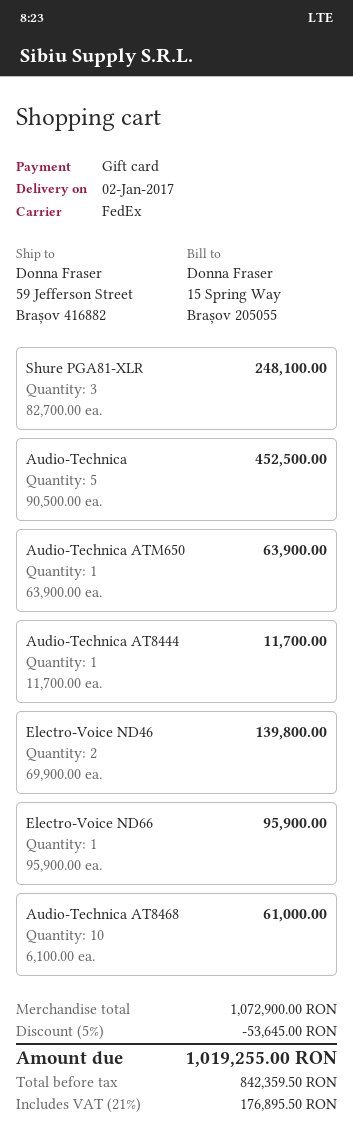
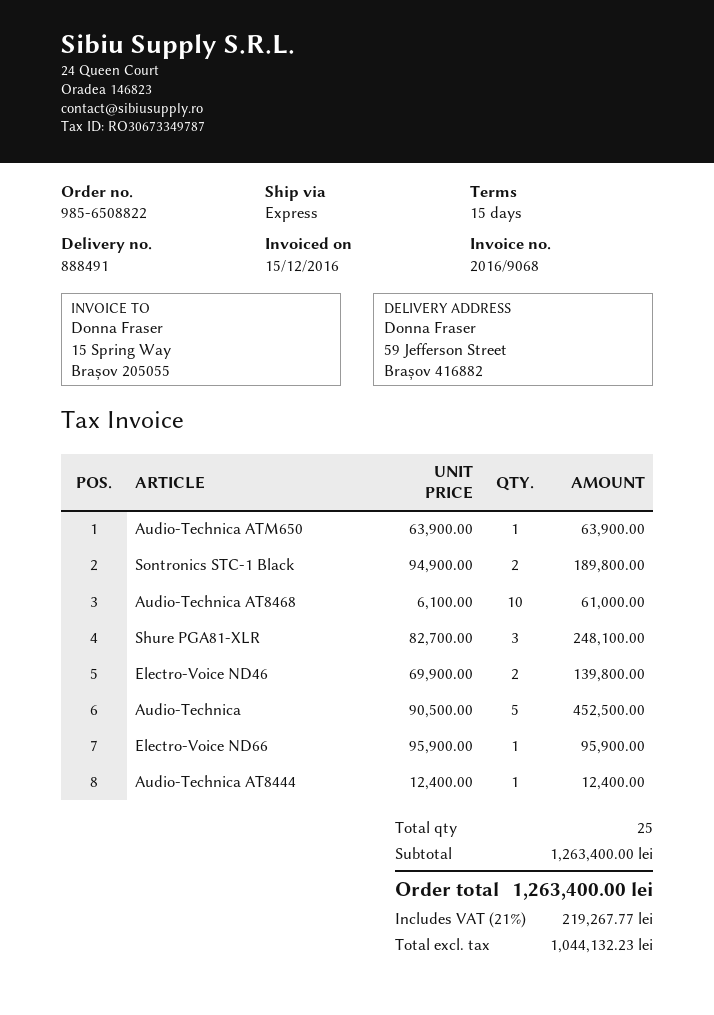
shipping method: FedEx -> express
Audio-Technica AT8444: 1 x 11700.00 = 11700.00 -> 1 x 12400.00 = 12400.00
Sontronics STC-1 Black: none -> 2 x 94900.00 = 189800.00
subtotal: 1072900.00 -> 1263400.00
discount: 5% = 53645.00 -> none
net: 842359.50 -> 1044132.23
tax: 21% = 176895.50 -> 21% = 219267.77
total: 1019255.00 -> 1263400.00

